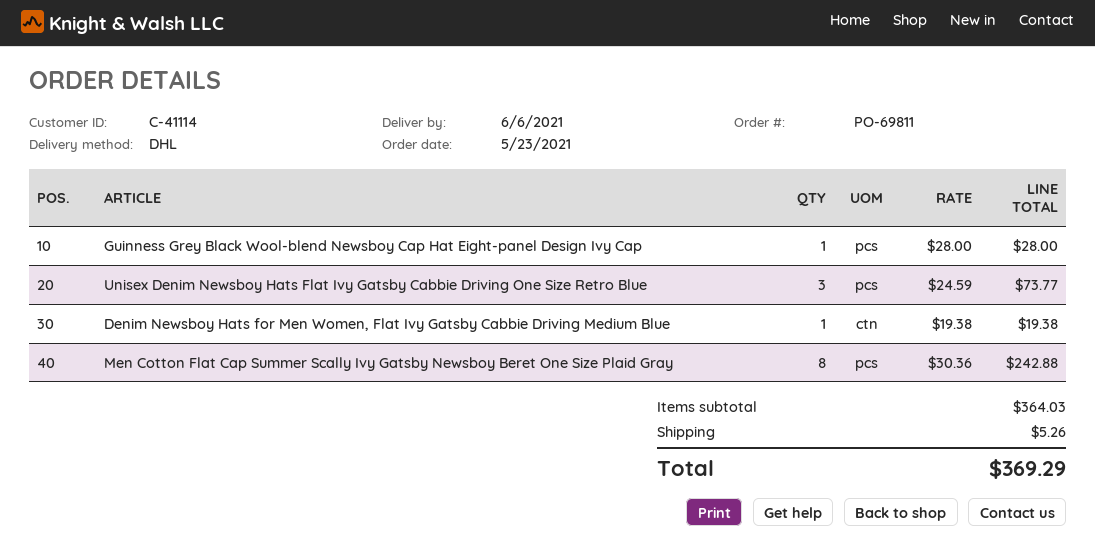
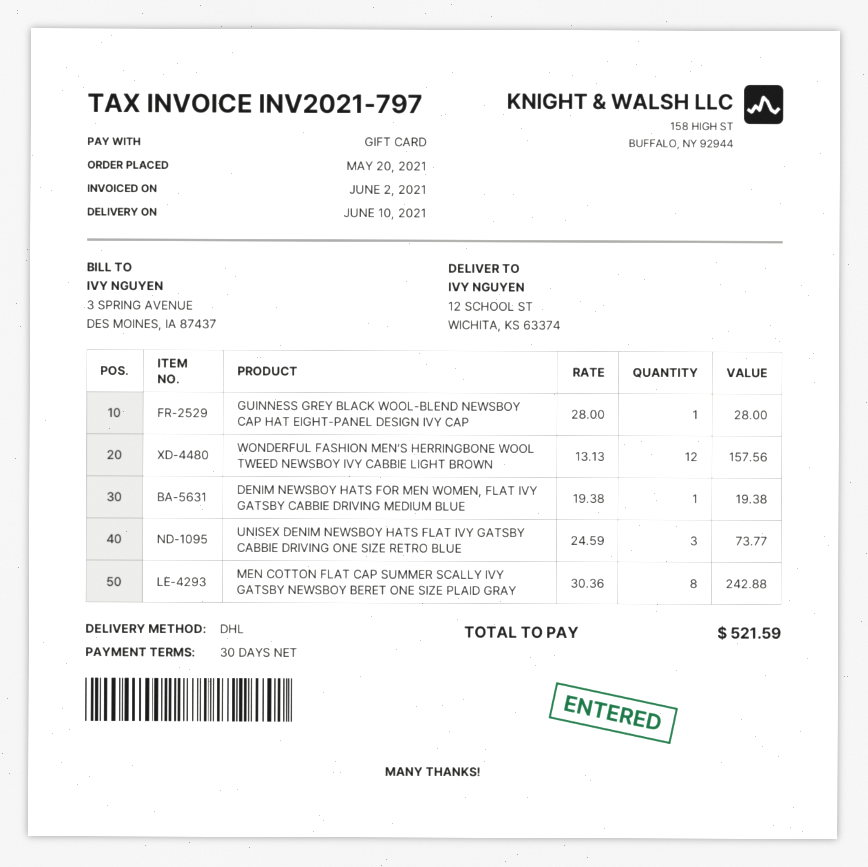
order date: 2021-05-23 -> 2021-05-20
delivery date: 2021-06-06 -> 2021-06-10
WONDERFUL FASHION MEN’S HERRINGBONE WOOL TWEED NEWSBOY IVY CABBIE LIGHT BROWN: none -> 12 x 13.13 = 157.56
shipping: 5.26 -> none
total: 369.29 -> 521.59

